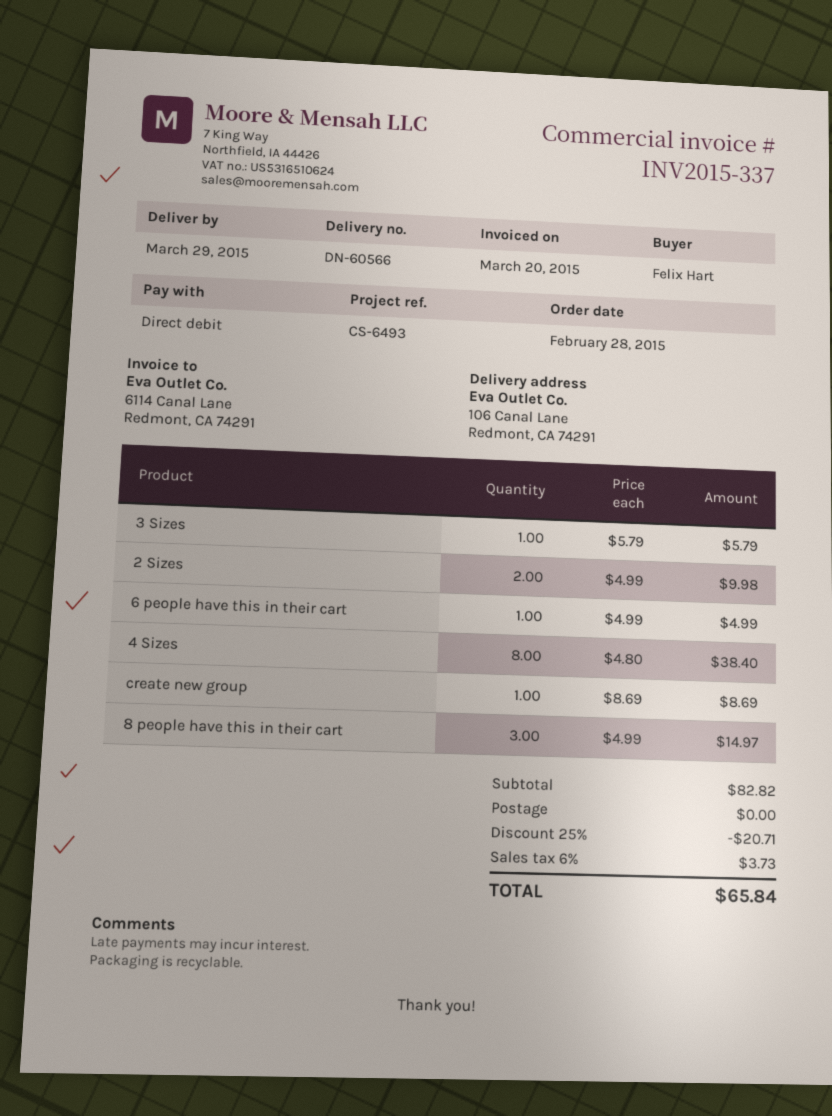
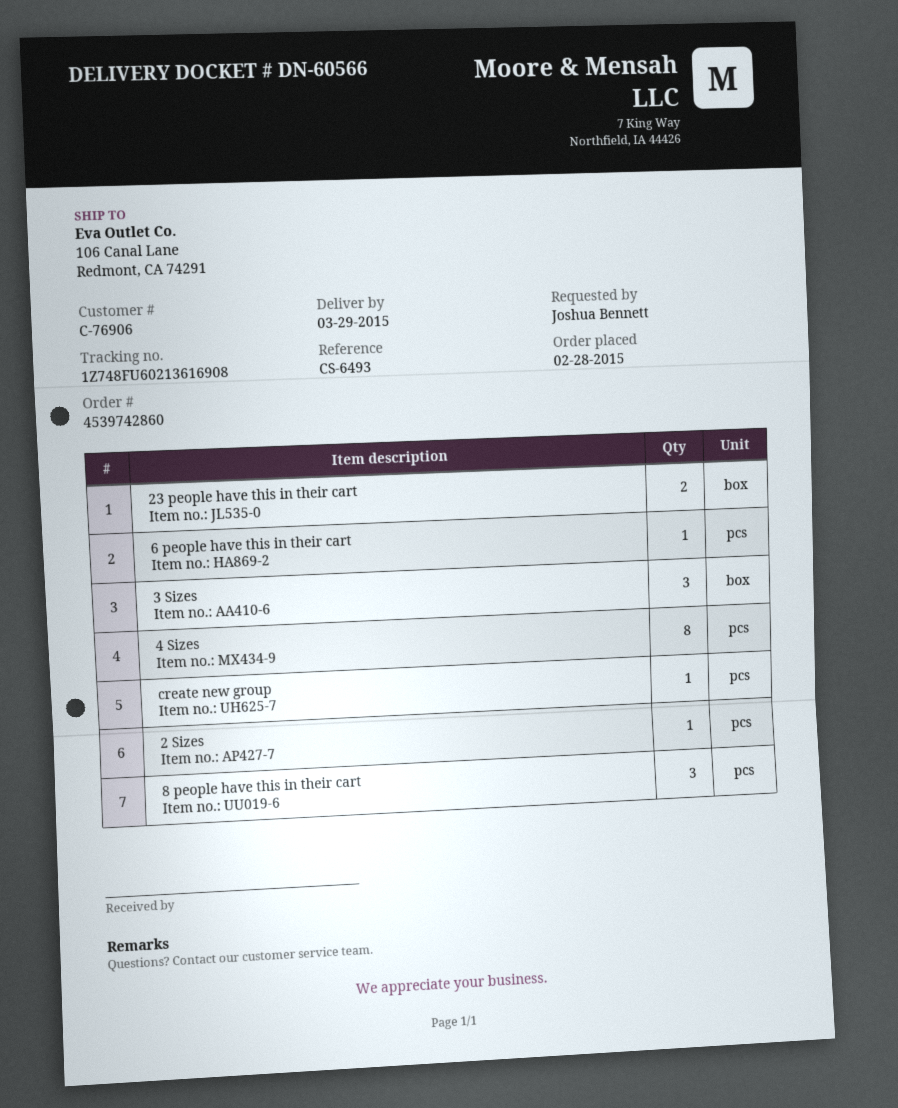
ordered by: Felix Hart -> Joshua Bennett
3 Sizes: 1 -> 3
2 Sizes: 2 -> 1
23 people have this in their cart: none -> 2

